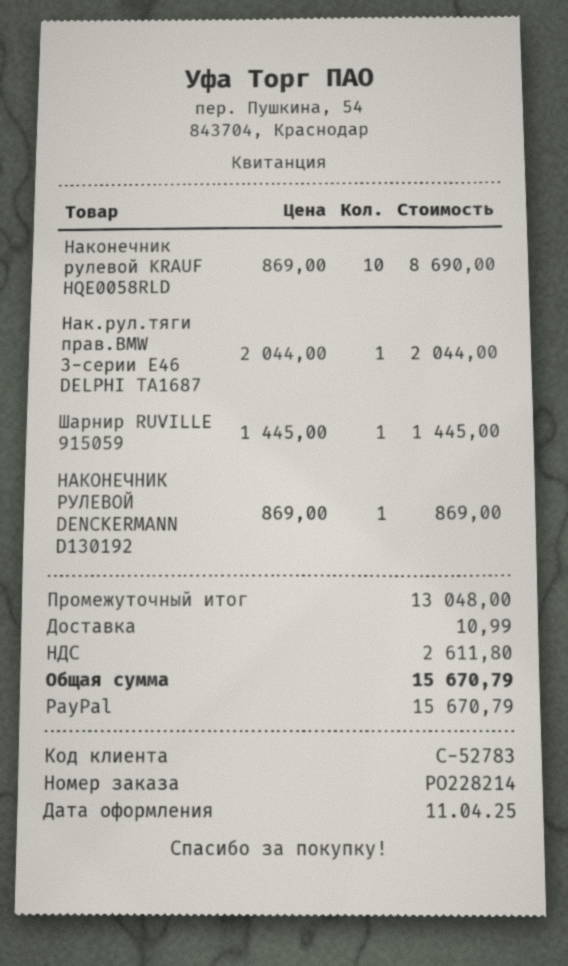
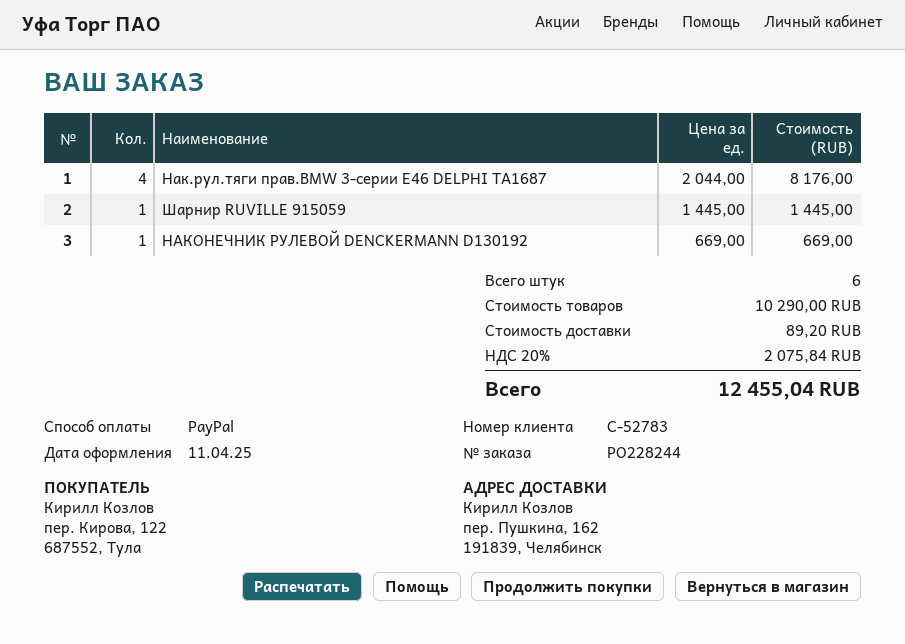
order number: PO228214 -> PO228244
Наконечник рулевой KRAUF HQE0058RLD: 10 x 869.00 = 8690.00 -> none
Нак.рул.тяги прав.BMW 3-серии E46 DELPHI TA1687: 1 x 2044.00 = 2044.00 -> 4 x 2044.00 = 8176.00
НАКОНЕЧНИК РУЛЕВОЙ DENCKERMANN D130192: 1 x 869.00 = 869.00 -> 1 x 669.00 = 669.00
subtotal: 13048.00 -> 10290.00
shipping: 10.99 -> 89.20
tax: 2611.80 -> 2075.84
total: 15670.79 -> 12455.04

